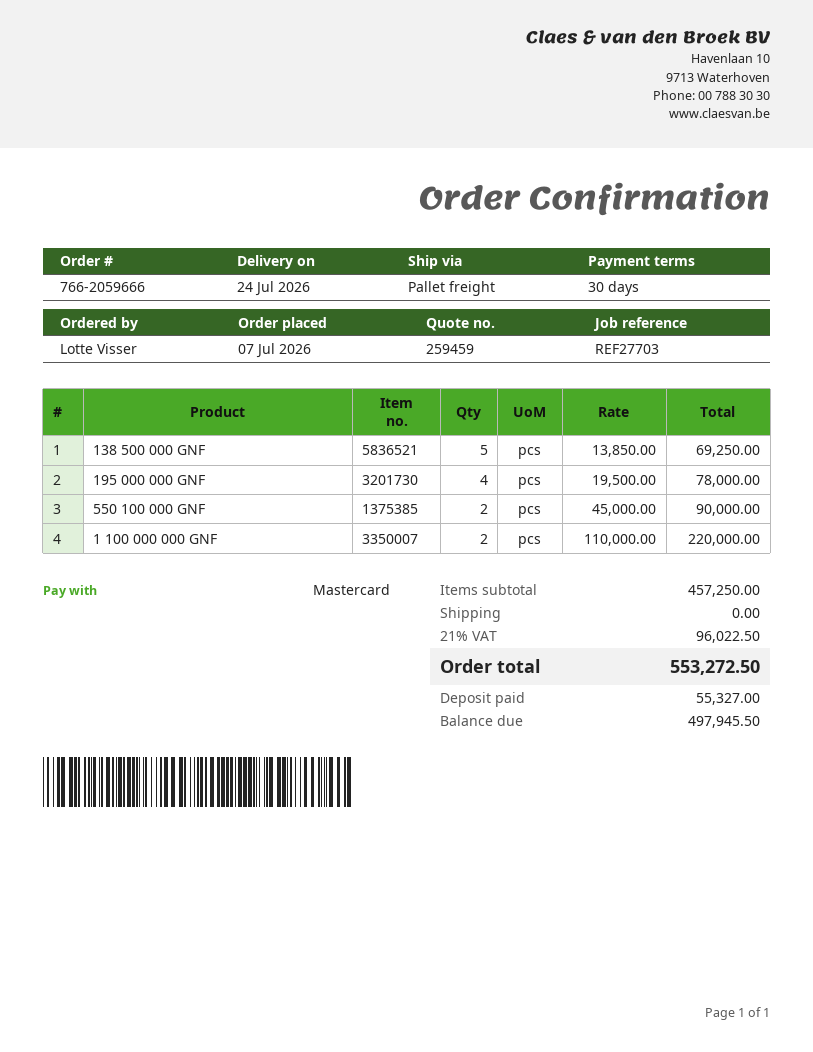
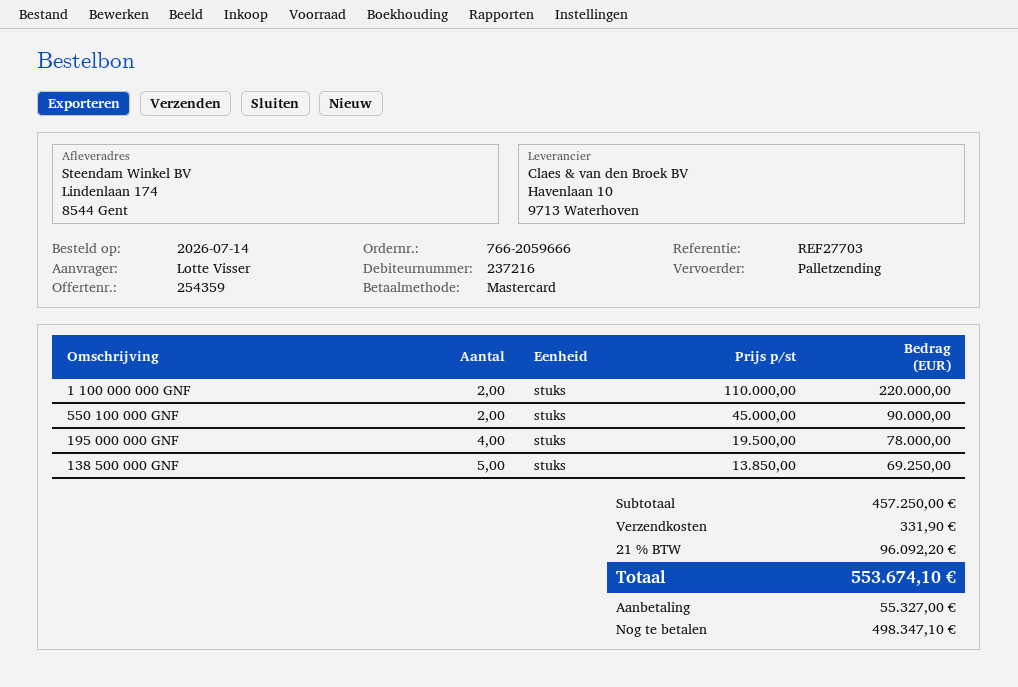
quote number: 259459 -> 254359
order date: 2026-07-07 -> 2026-07-14
shipping: 0.00 -> 331.90
tax: 21% = 96022.50 -> 21% = 96092.20
total: 553272.50 -> 553674.10
balance: 497945.50 -> 498347.10

